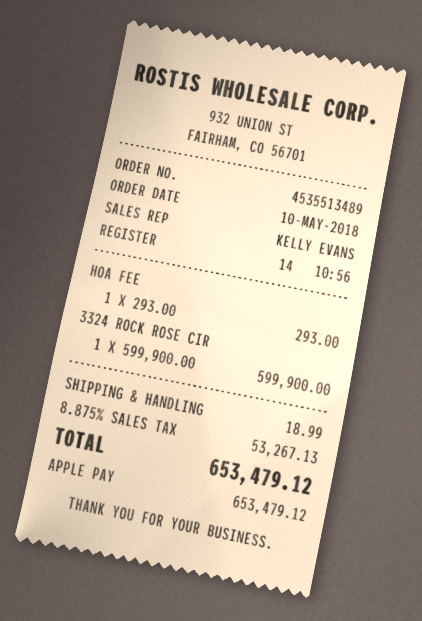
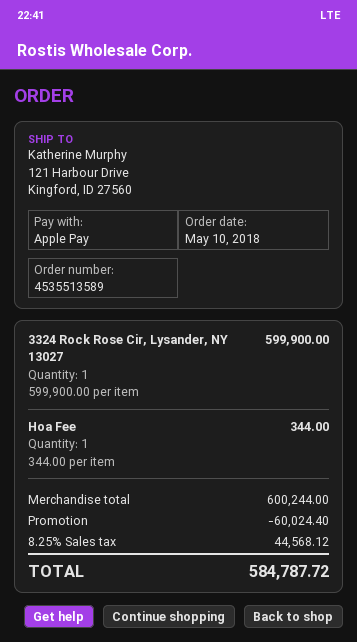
order number: 4535513489 -> 4535513589
HOA FEE: 1 x 293.00 = 293.00 -> 1 x 344.00 = 344.00
discount: none -> 60024.40
shipping: 18.99 -> none
tax: 8.875% = 53267.13 -> 8.25% = 44568.12
total: 653479.12 -> 584787.72

